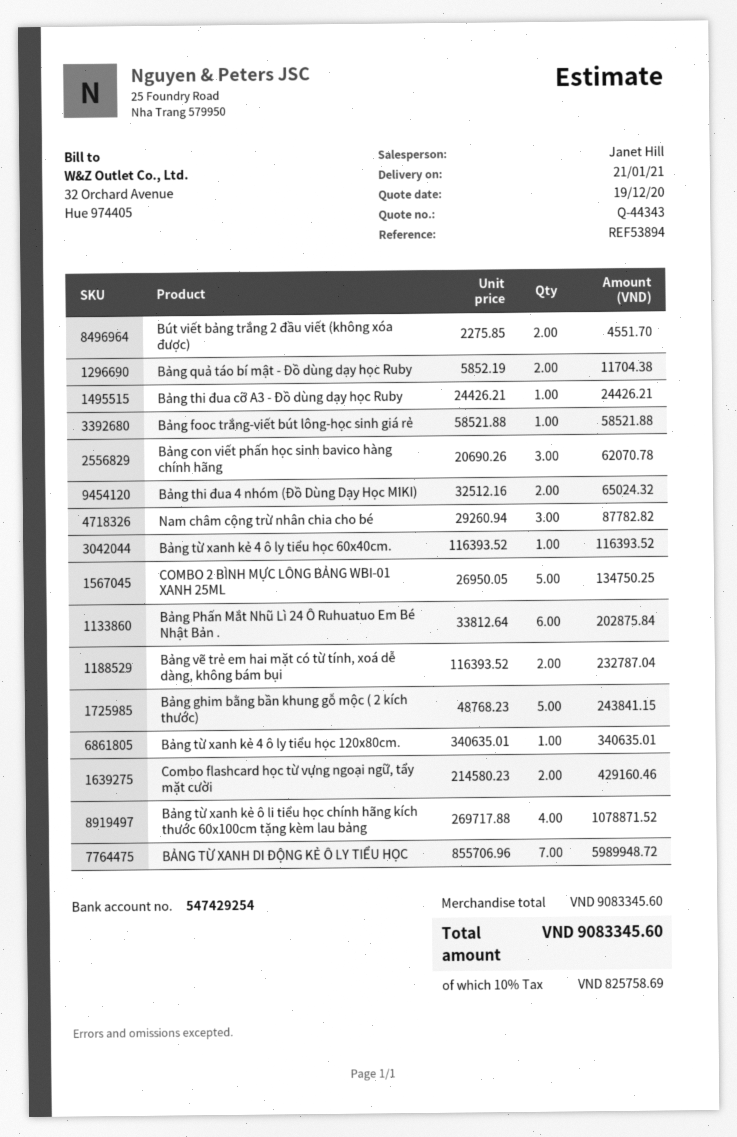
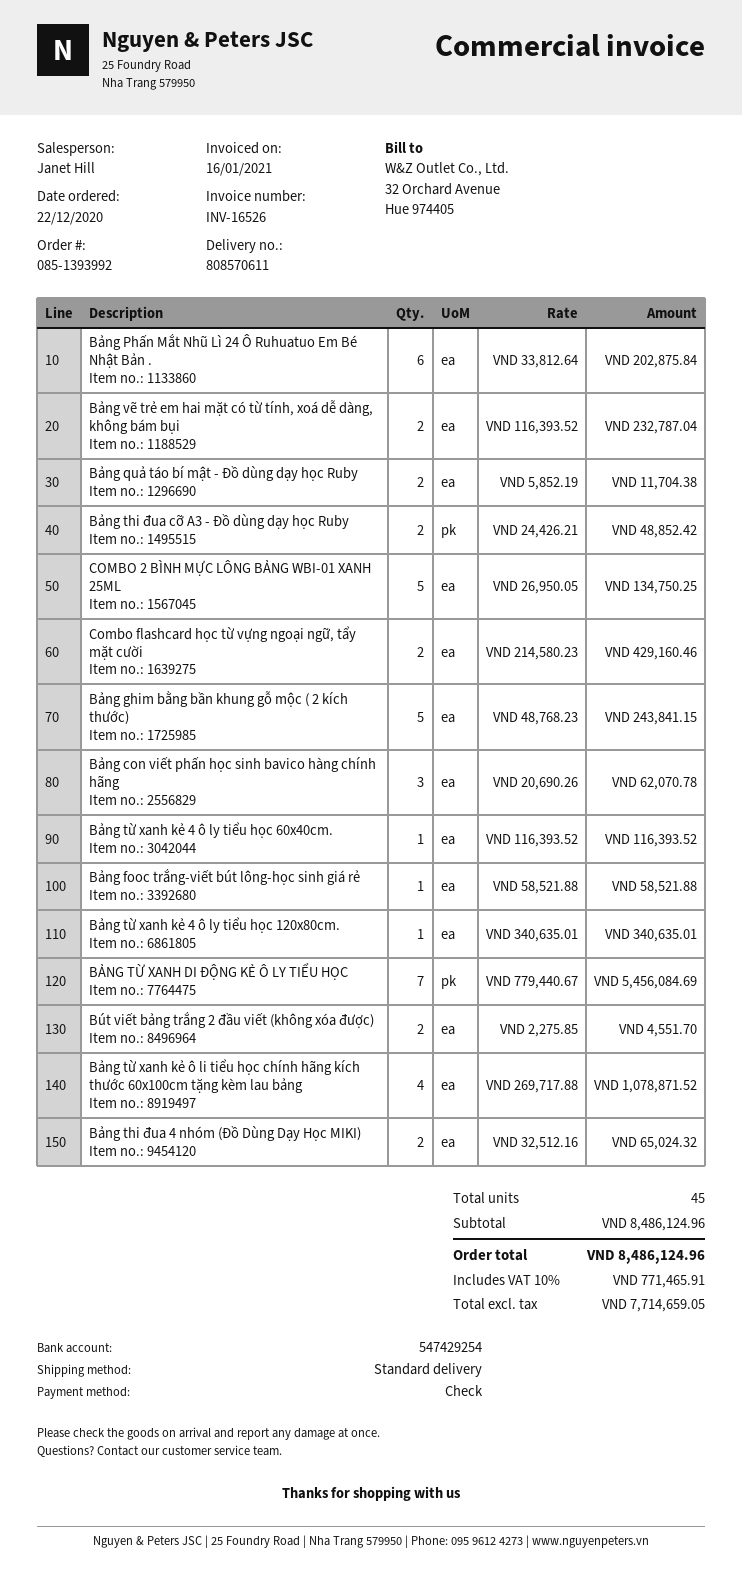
Bảng thi đua cỡ A3 - Đồ dùng dạy học Ruby: 1 x 24426.21 = 24426.21 -> 2 x 24426.21 = 48852.42
Nam châm cộng trừ nhân chia cho bé: 3 x 29260.94 = 87782.82 -> none
BẢNG TỪ XANH DI ĐỘNG KẺ Ô LY TIỂU HỌC: 7 x 855706.96 = 5989948.72 -> 7 x 779440.67 = 5456084.69
subtotal: 9083345.60 -> 8486124.96
tax: 10% = 825758.69 -> 10% = 771465.91
total: 9083345.60 -> 8486124.96

